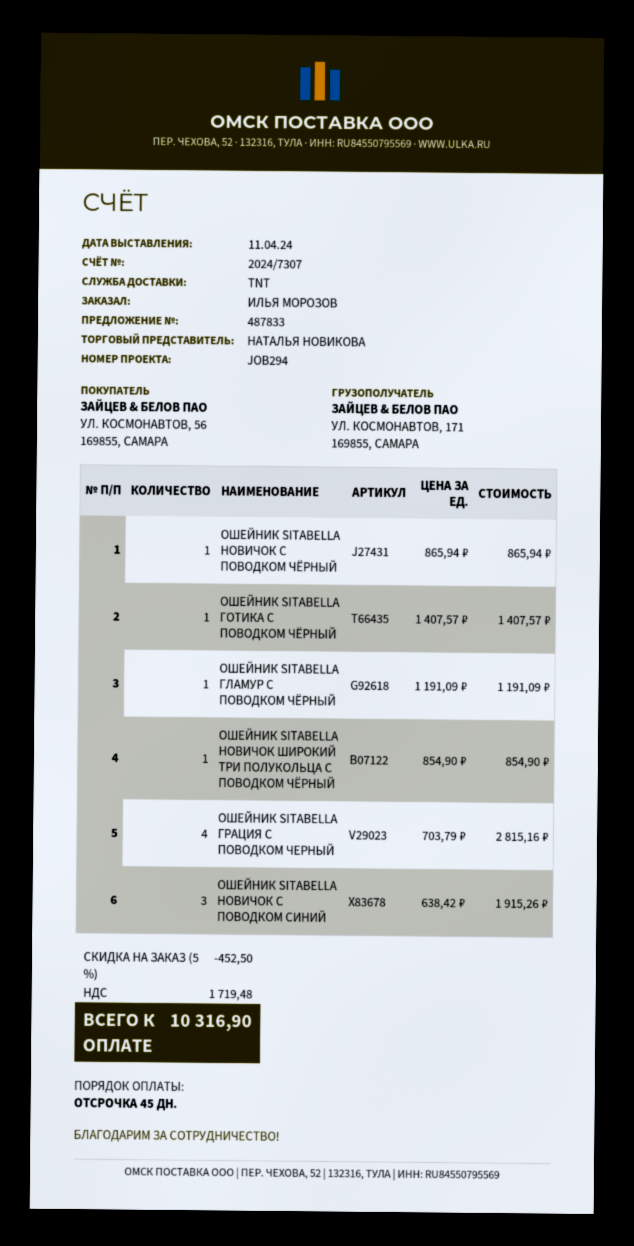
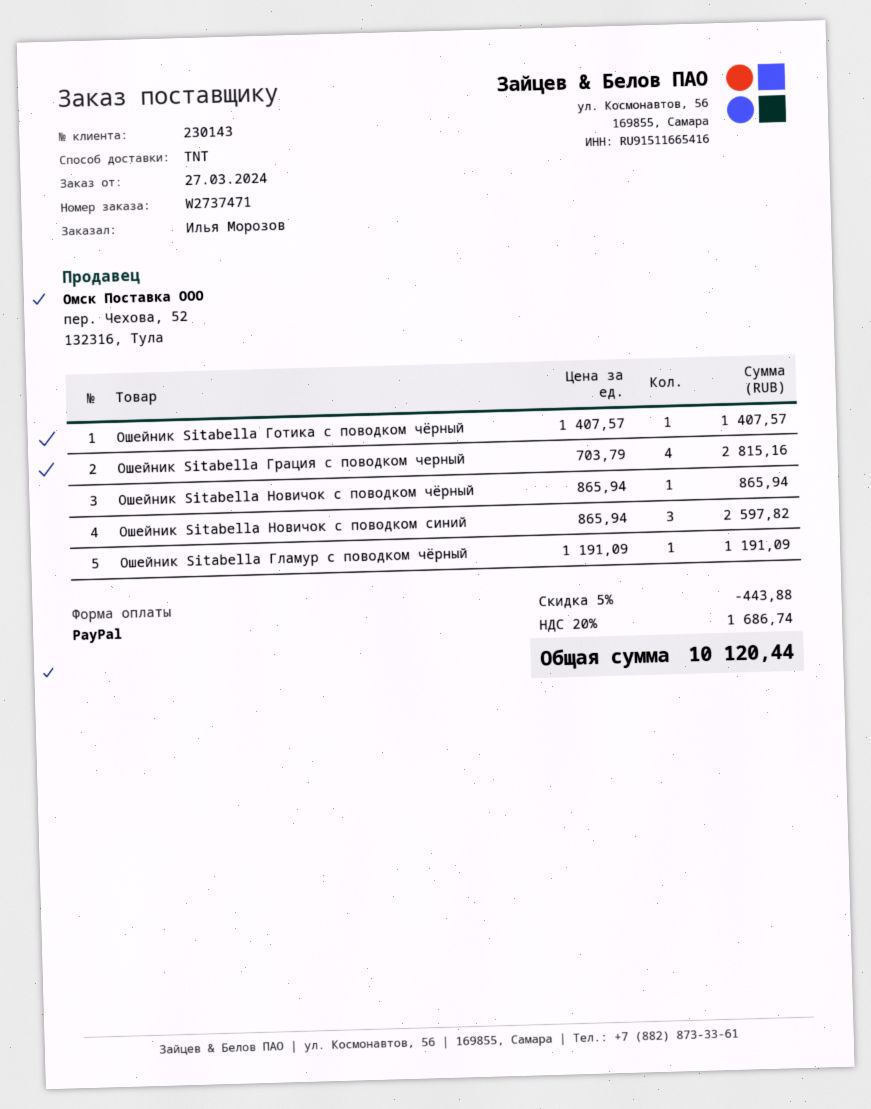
ОШЕЙНИК SITABELLA НОВИЧОК ШИРОКИЙ ТРИ ПОЛУКОЛЬЦА С ПОВОДКОМ ЧЁРНЫЙ: 1 x 854.90 = 854.90 -> none
ОШЕЙНИК SITABELLA НОВИЧОК С ПОВОДКОМ СИНИЙ: 3 x 638.42 = 1915.26 -> 3 x 865.94 = 2597.82
discount: 5% = 452.50 -> 5% = 443.88
tax: 1719.48 -> 1686.74
total: 10316.90 -> 10120.44

